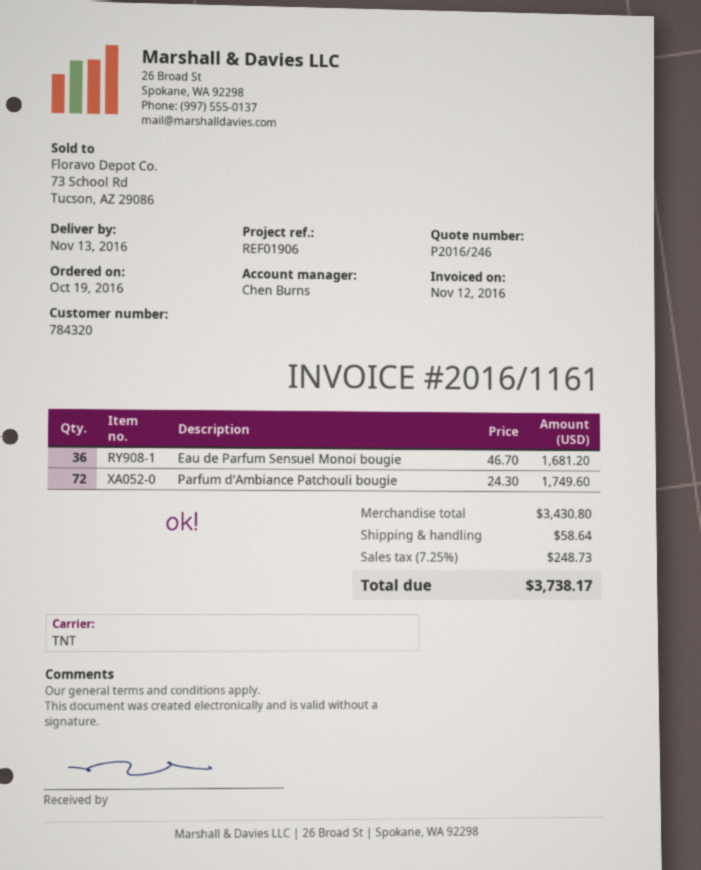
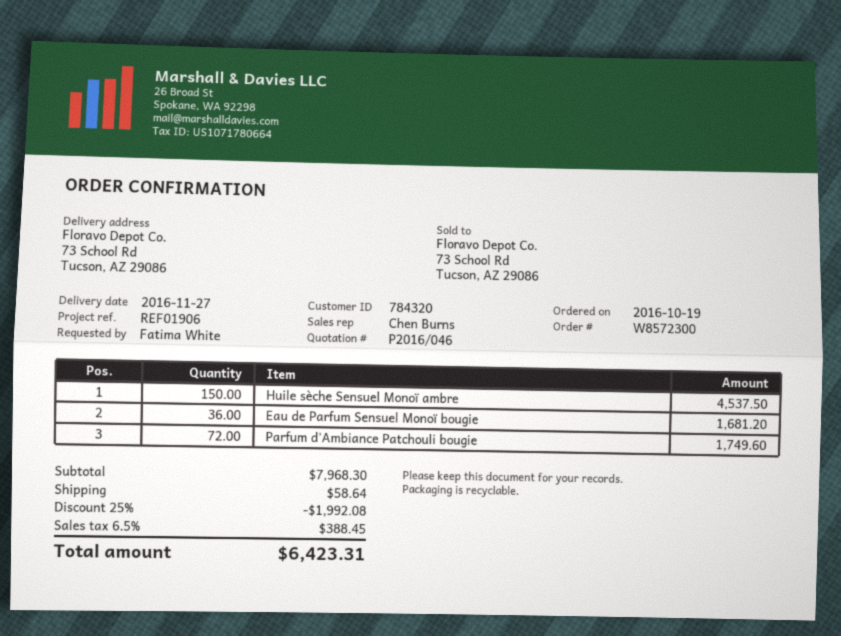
quote number: P2016/246 -> P2016/046
delivery date: 2016-11-13 -> 2016-11-27
Huile sèche Sensuel Monoï ambre: none -> 150 for 4537.50
subtotal: 3430.80 -> 7968.30
discount: none -> 25% = 1992.08
tax: 7.25% = 248.73 -> 6.5% = 388.45
total: 3738.17 -> 6423.31

